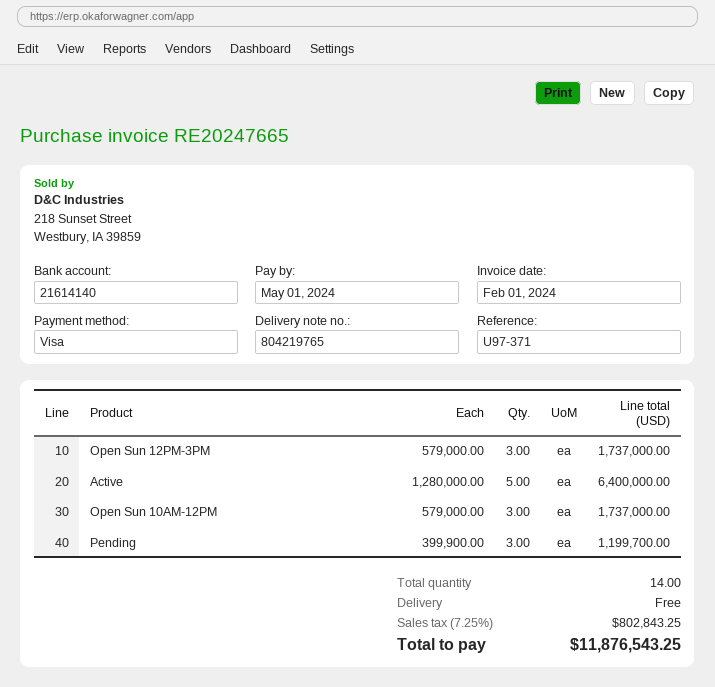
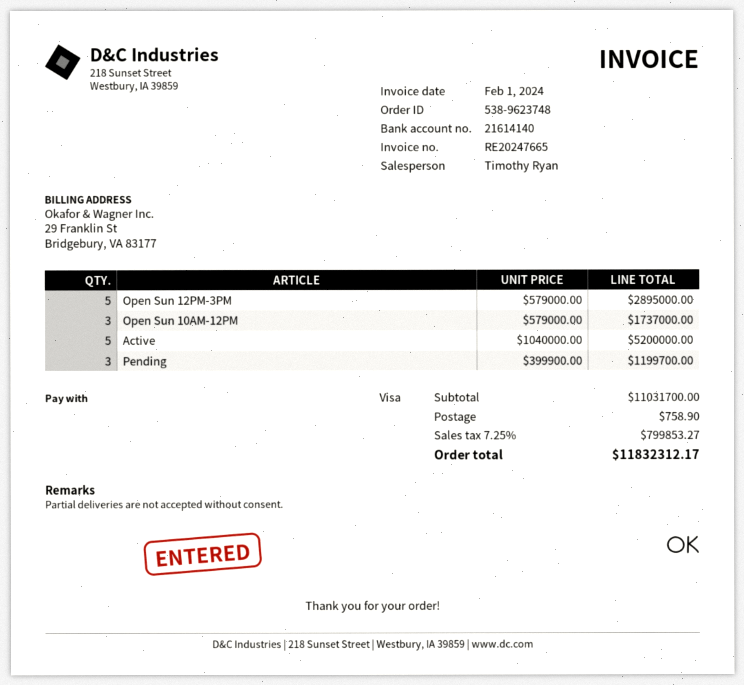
Open Sun 12PM-3PM: 3 x 579000.00 = 1737000.00 -> 5 x 579000.00 = 2895000.00
Active: 5 x 1280000.00 = 6400000.00 -> 5 x 1040000.00 = 5200000.00
shipping: 0.00 -> 758.90
tax: 7.25% = 802843.25 -> 7.25% = 799853.27
total: 11876543.25 -> 11832312.17

